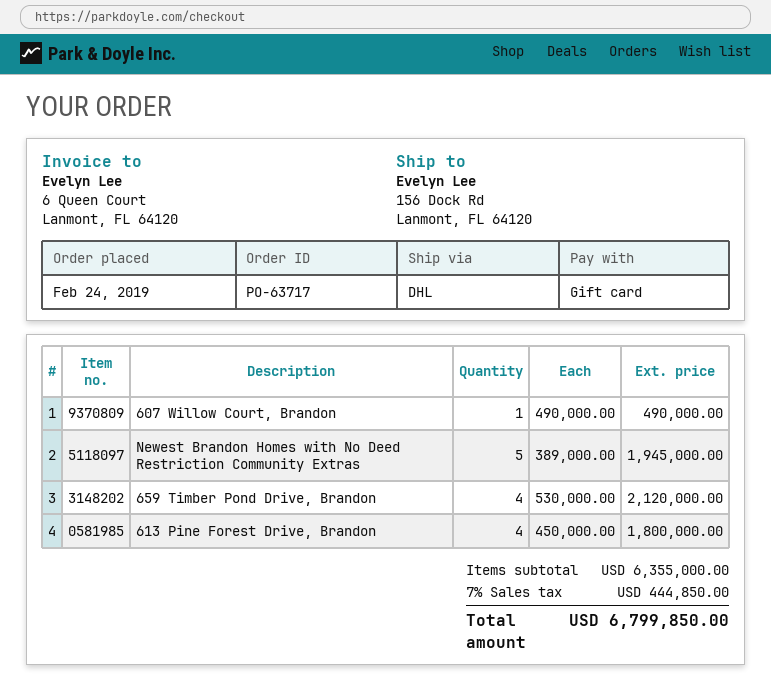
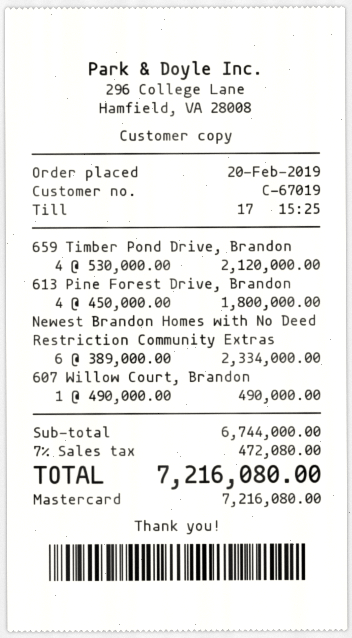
order date: 2019-02-24 -> 2019-02-20
payment method: gift card -> Mastercard
Newest Brandon Homes with No Deed Restriction Community Extras: 5 x 389000.00 = 1945000.00 -> 6 x 389000.00 = 2334000.00
subtotal: 6355000.00 -> 6744000.00
tax: 7% = 444850.00 -> 7% = 472080.00
total: 6799850.00 -> 7216080.00

